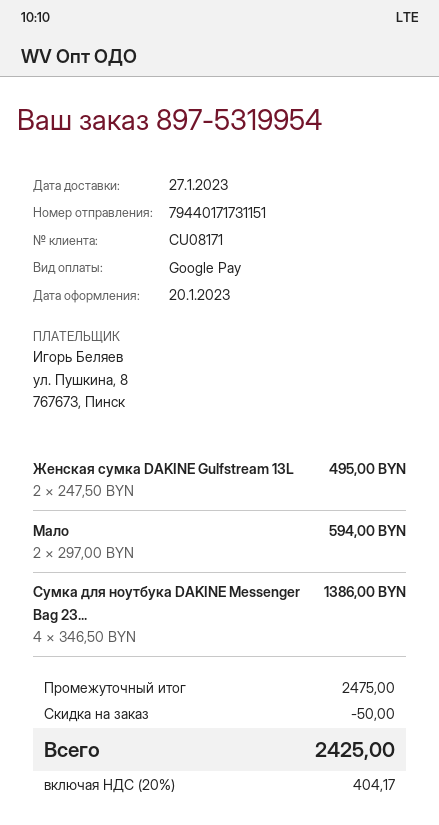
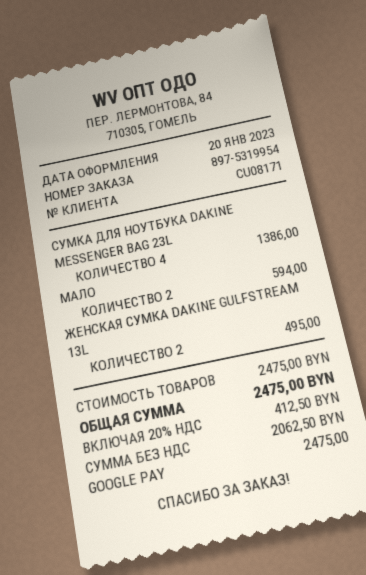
discount: 50.00 -> none
tax: 20% = 404.17 -> 20% = 412.50
total: 2425.00 -> 2475.00

